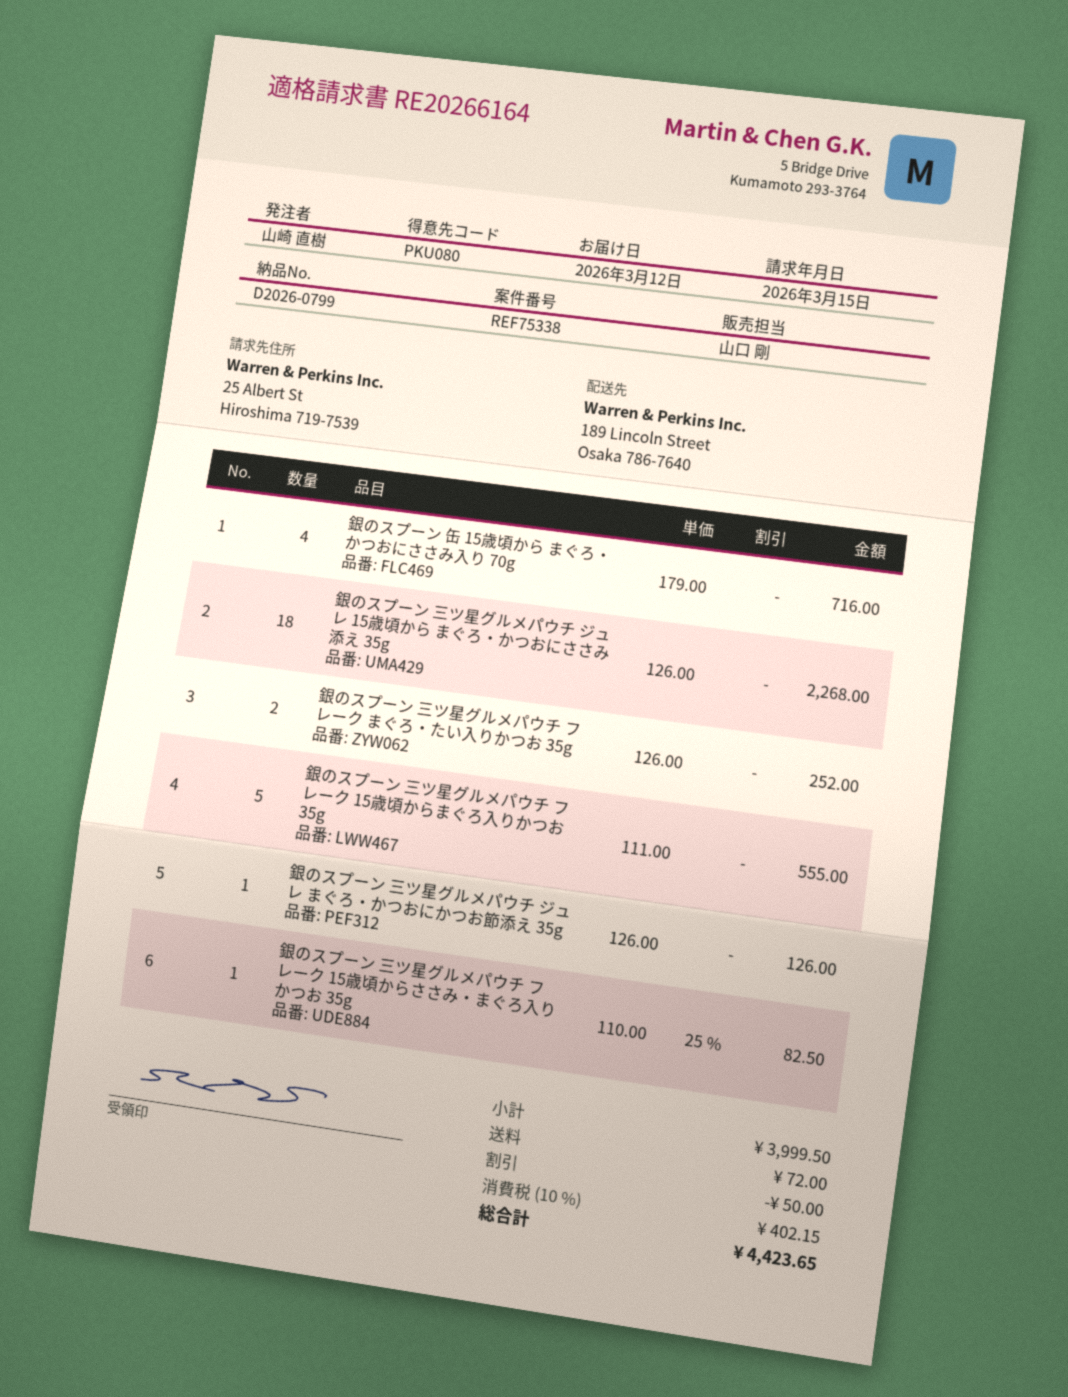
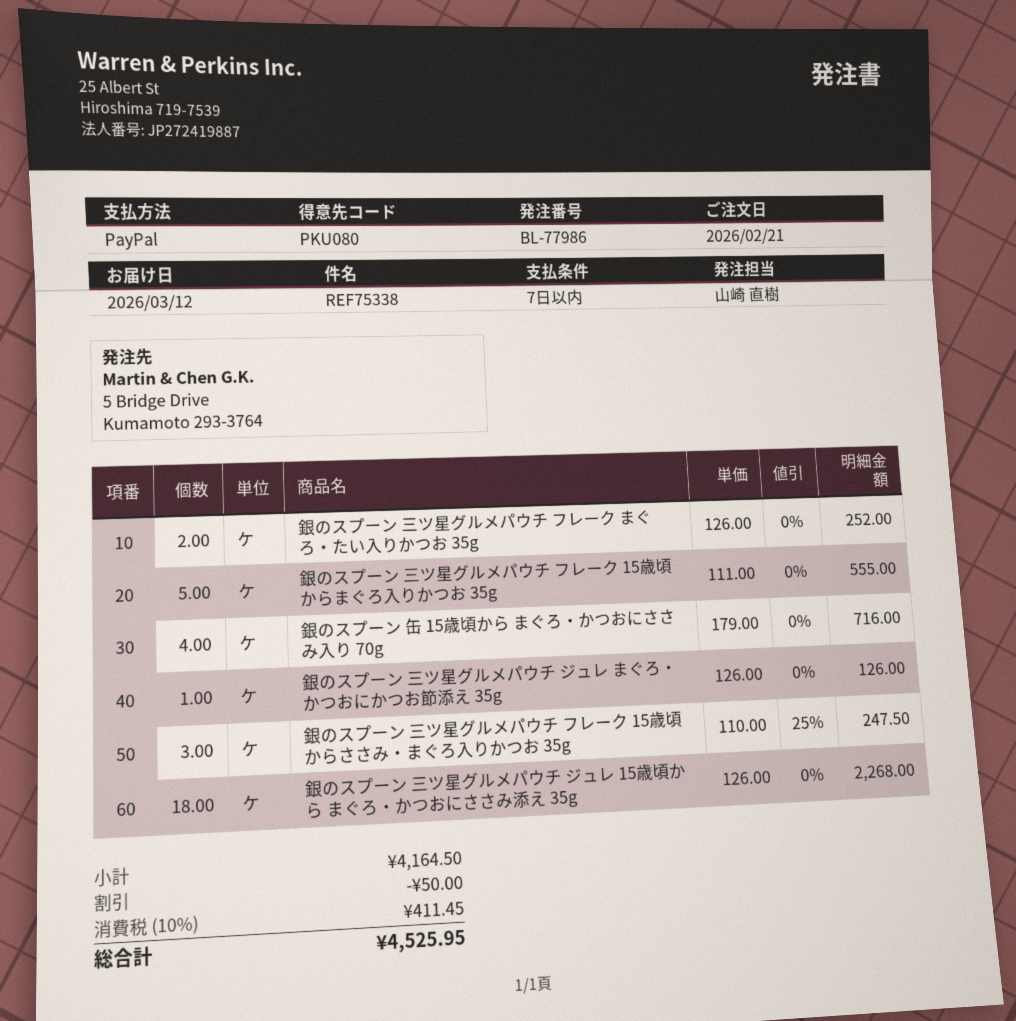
銀のスプーン 三ツ星グルメパウチ フレーク 15歳頃からささみ・まぐろ入りかつお 35g: 1 x 110.00 - 25% = 82.50 -> 3 x 110.00 - 25% = 247.50
subtotal: 3999.50 -> 4164.50
shipping: 72.00 -> none
tax: 10% = 402.15 -> 10% = 411.45
total: 4423.65 -> 4525.95

